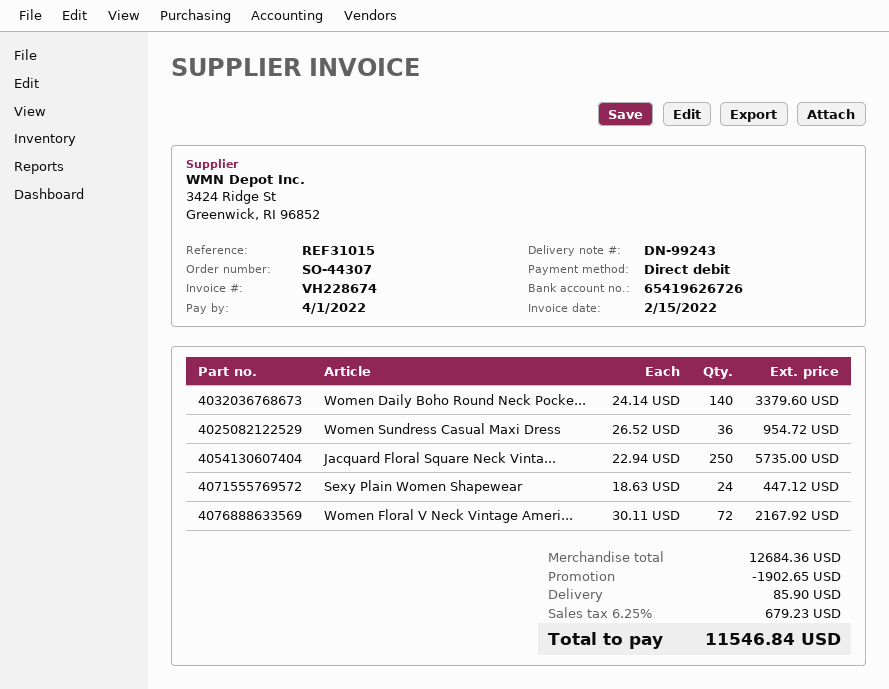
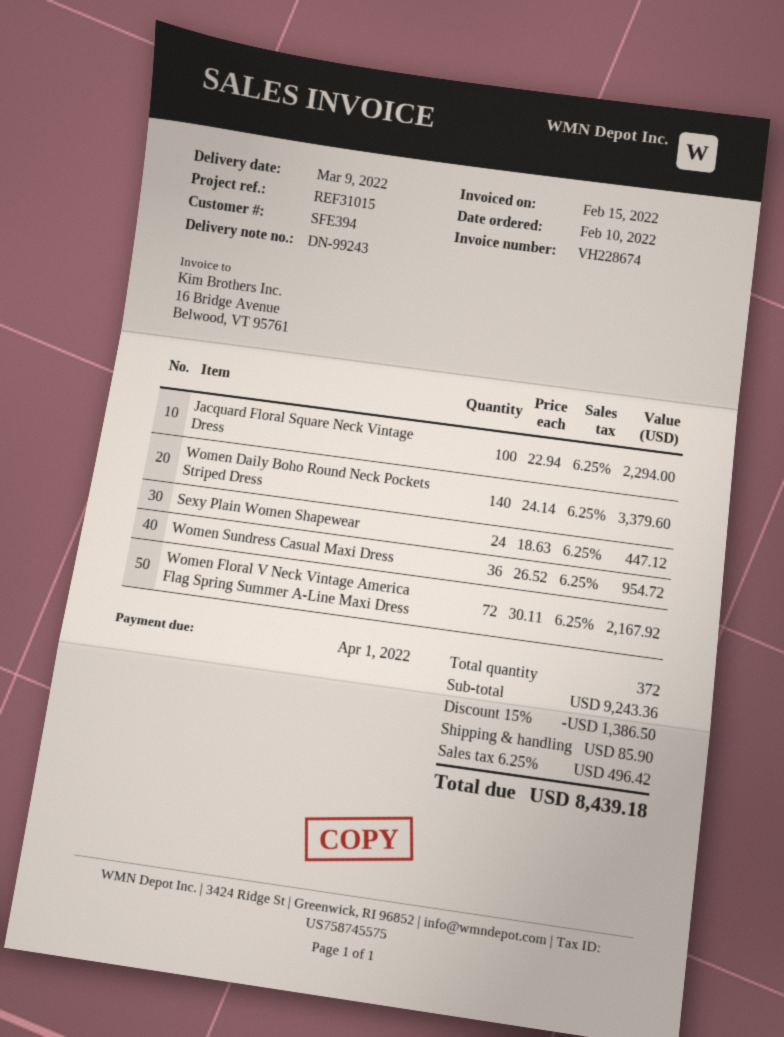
Jacquard Floral Square Neck Vinta...: 250 x 22.94 = 5735.00 -> 100 x 22.94 = 2294.00
subtotal: 12684.36 -> 9243.36
discount: 1902.65 -> 1386.50
tax: 6.25% = 679.23 -> 6.25% = 496.42
total: 11546.84 -> 8439.18

